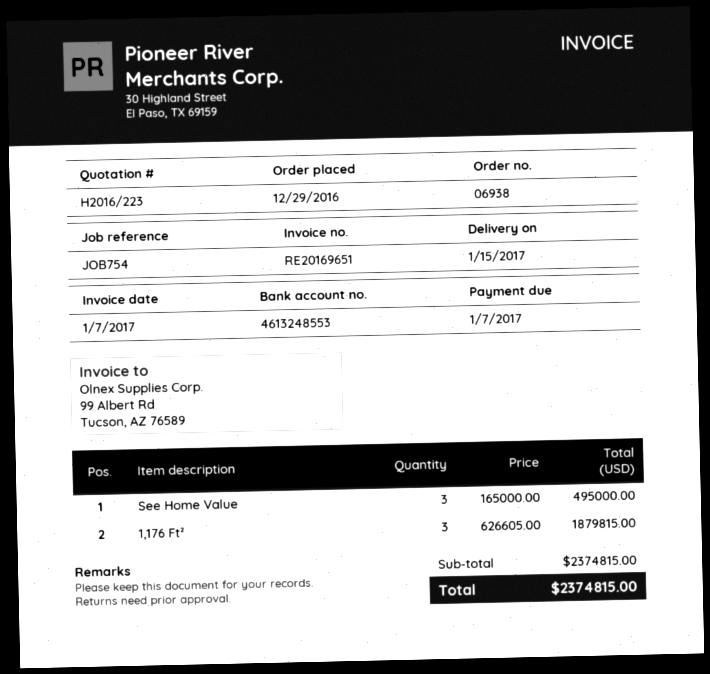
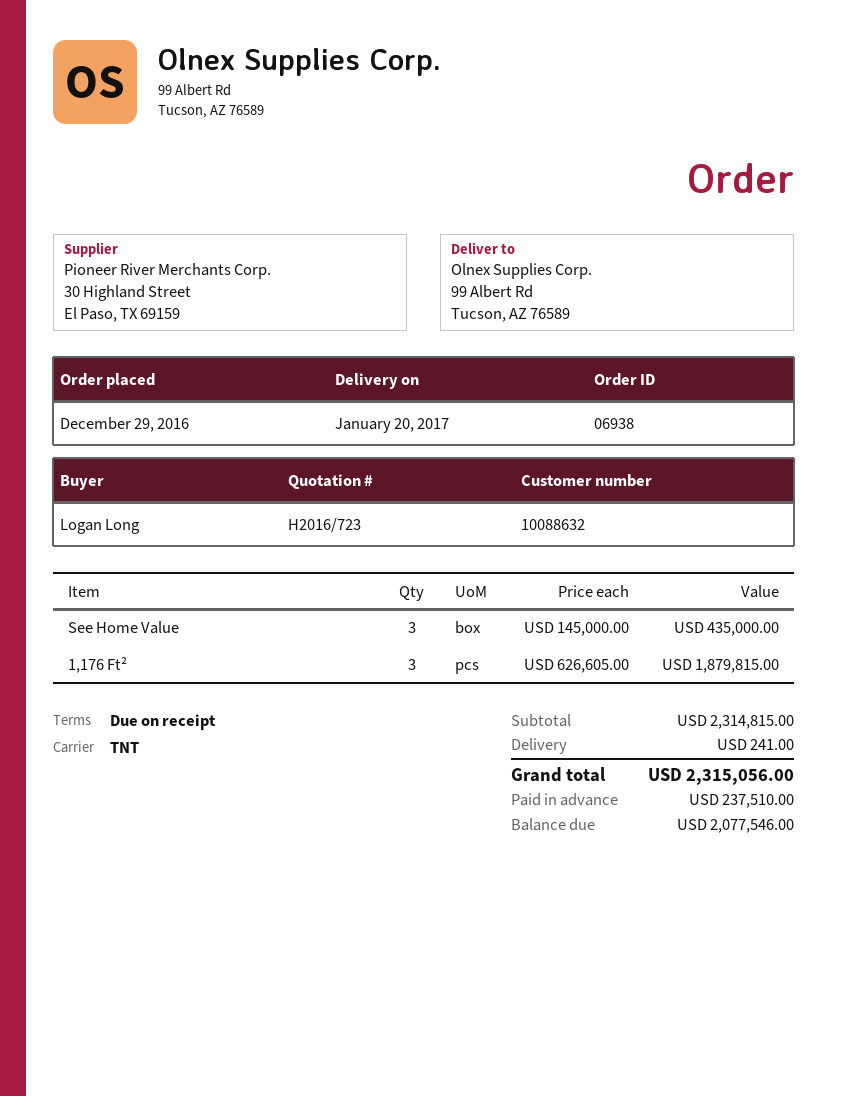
quote number: H2016/223 -> H2016/723
delivery date: 2017-01-15 -> 2017-01-20
See Home Value: 3 x 165000.00 = 495000.00 -> 3 x 145000.00 = 435000.00
subtotal: 2374815.00 -> 2314815.00
shipping: none -> 241.00
total: 2374815.00 -> 2315056.00

